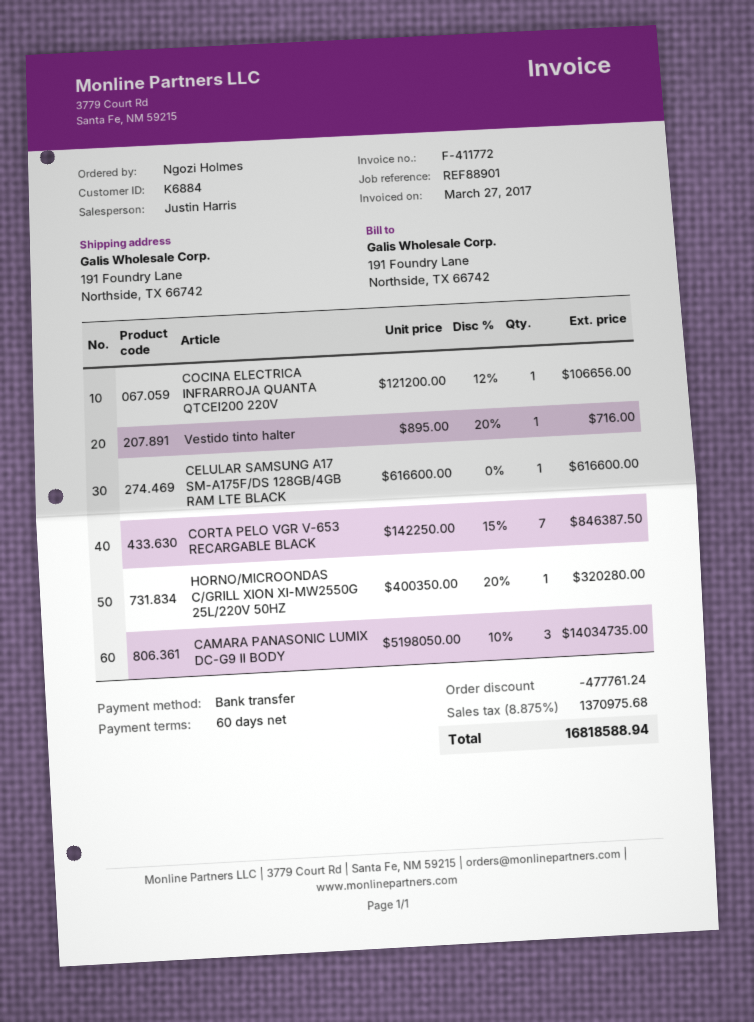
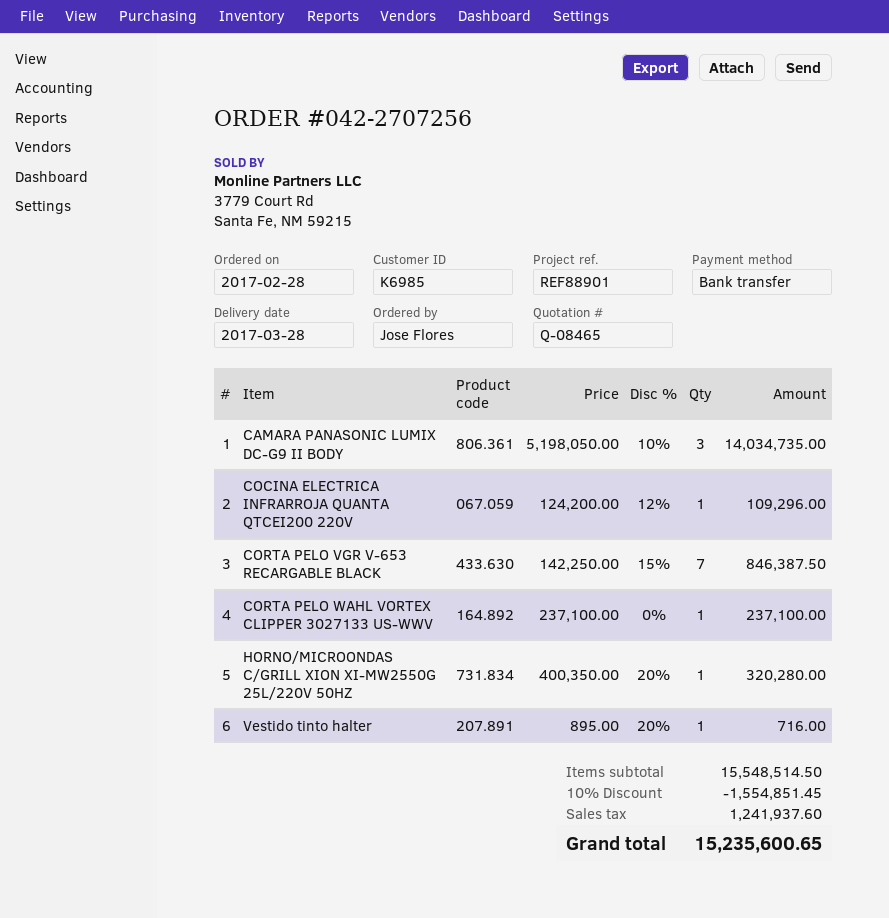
customer number: K6884 -> K6985
ordered by: Ngozi Holmes -> Jose Flores
COCINA ELECTRICA INFRARROJA QUANTA QTCEI200 220V: 1 x 121200.00 - 12% = 106656.00 -> 1 x 124200.00 - 12% = 109296.00
CELULAR SAMSUNG A17 SM-A175F/DS 128GB/4GB RAM LTE BLACK: 1 x 616600.00 = 616600.00 -> none
CORTA PELO WAHL VORTEX CLIPPER 3027133 US-WWV: none -> 1 x 237100.00 = 237100.00
discount: 477761.24 -> 1554851.45
tax: 1370975.68 -> 1241937.60
total: 16818588.94 -> 15235600.65

